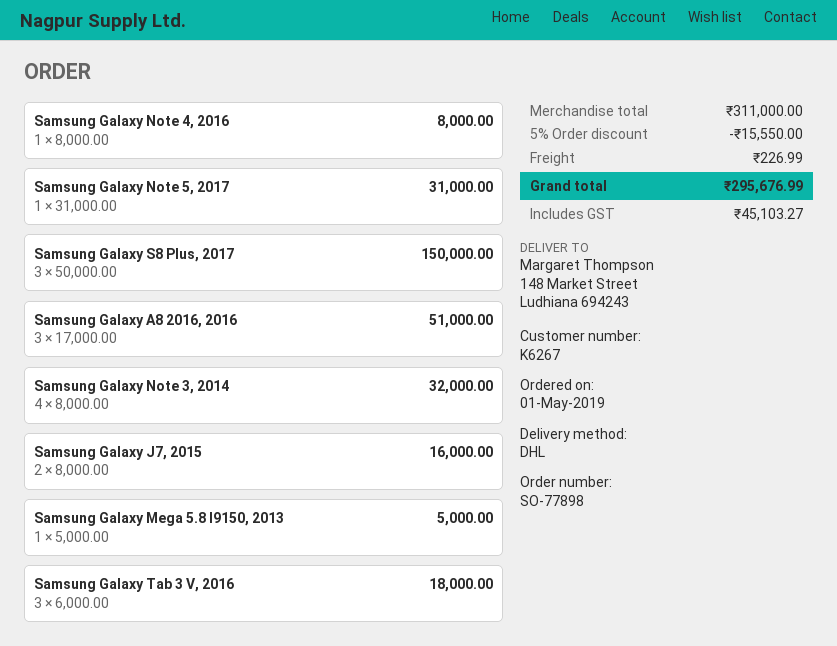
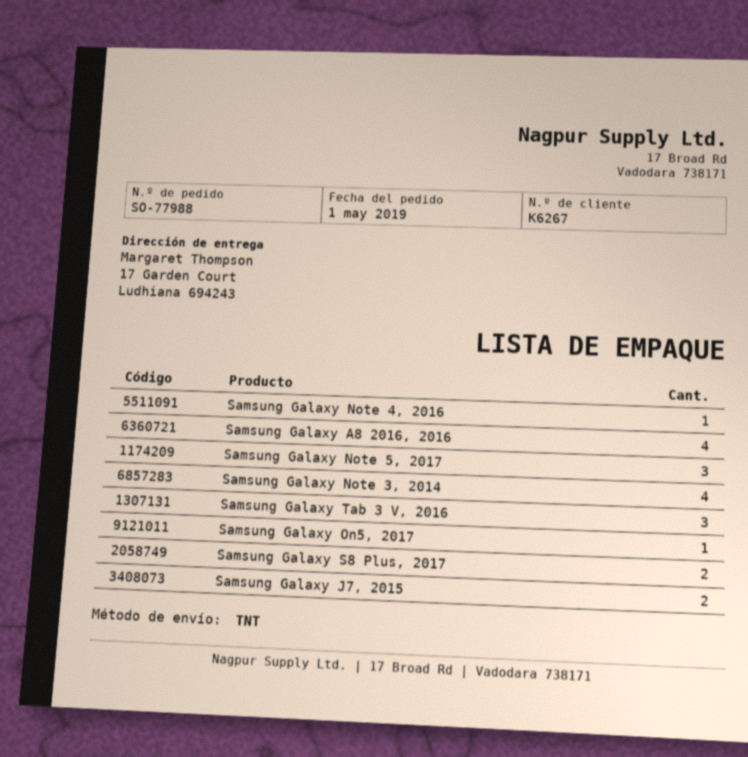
order number: SO-77898 -> SO-77988
shipping method: DHL -> TNT
ship to: 148 Market Street, Ludhiana 694243 -> 17 Garden Court, Ludhiana 694243
Samsung Galaxy Note 5, 2017: 1 -> 3
Samsung Galaxy S8 Plus, 2017: 3 -> 2
Samsung Galaxy A8 2016, 2016: 3 -> 4
Samsung Galaxy Mega 5.8 I9150, 2013: 1 -> none
Samsung Galaxy On5, 2017: none -> 1

